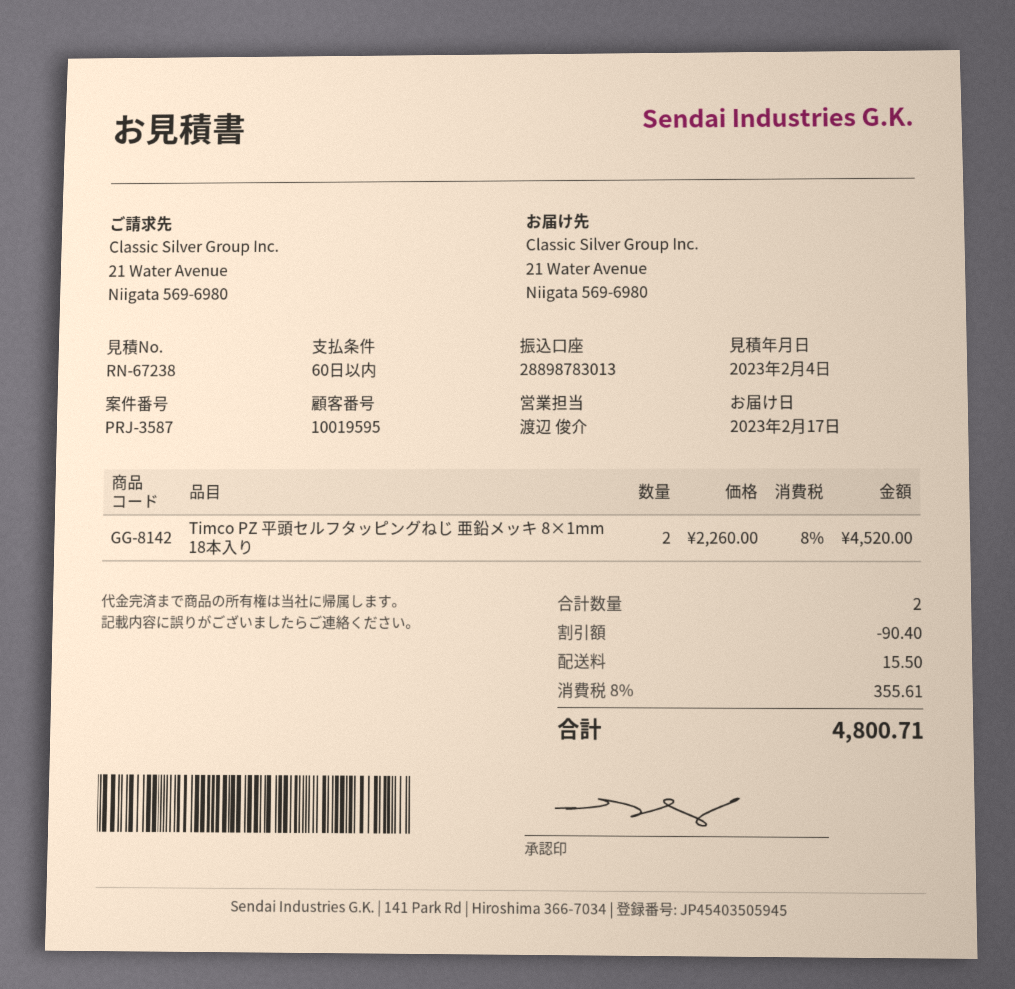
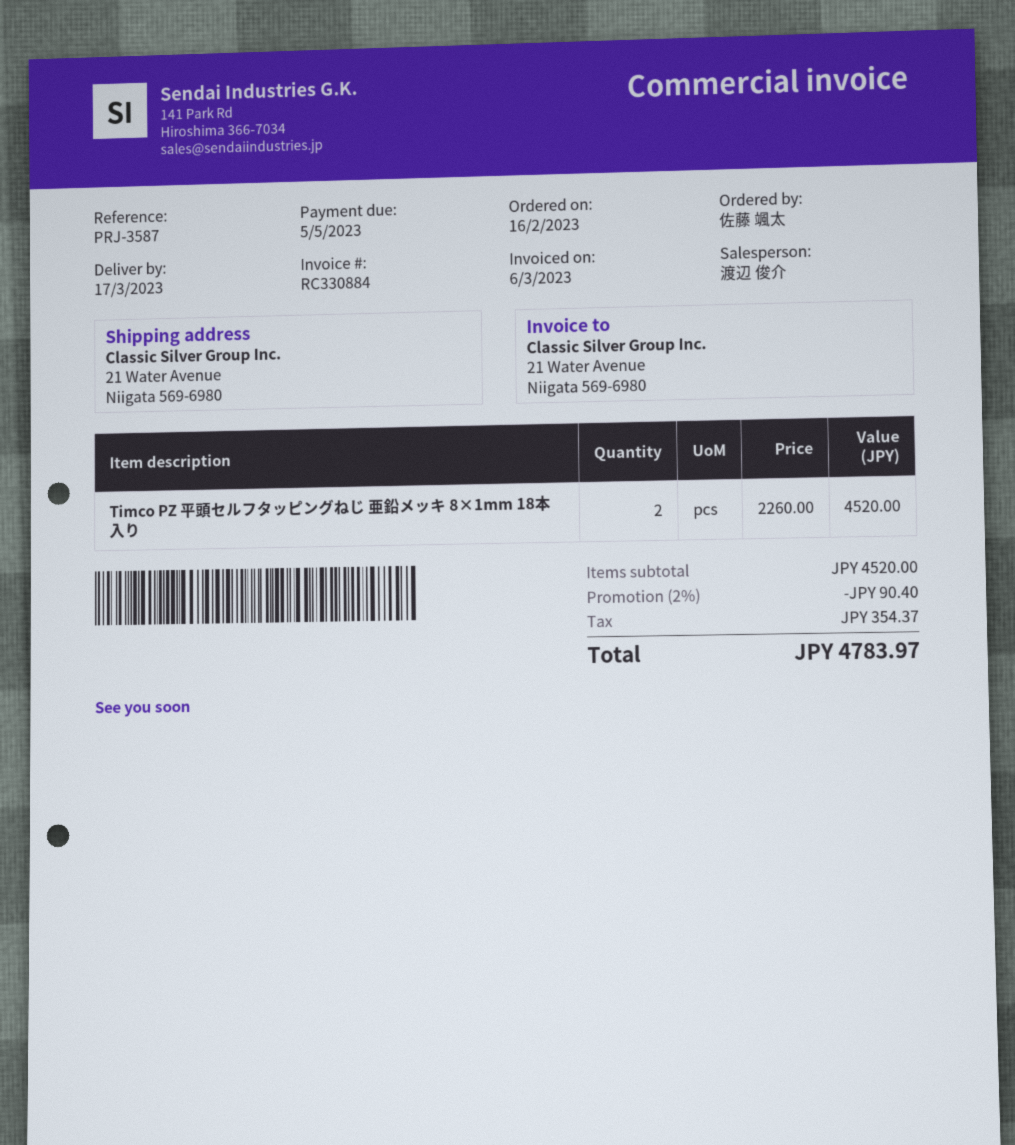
delivery date: 2023-02-17 -> 2023-03-17
shipping: 15.50 -> none
tax: 355.61 -> 354.37
total: 4800.71 -> 4783.97

